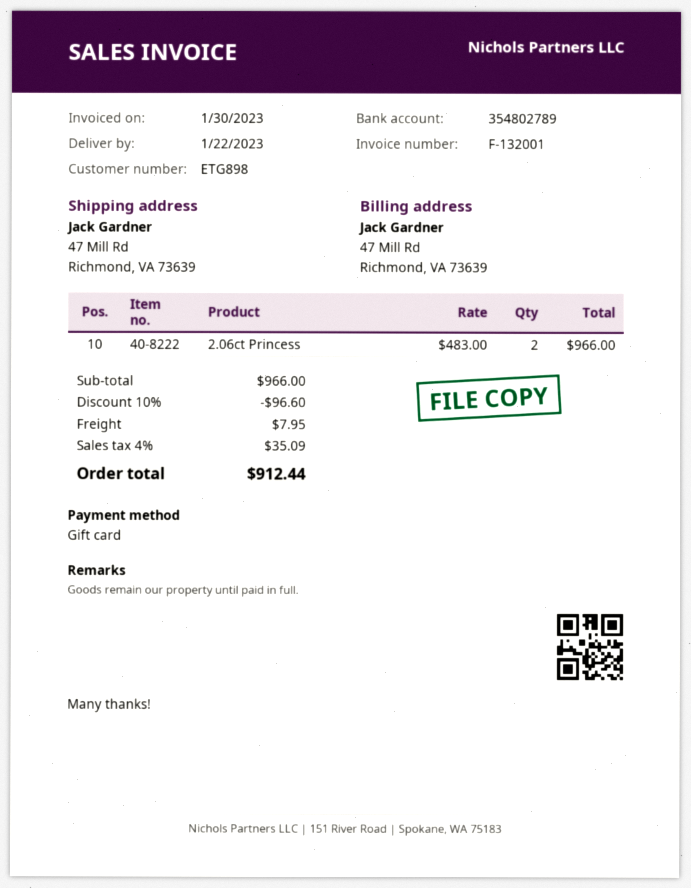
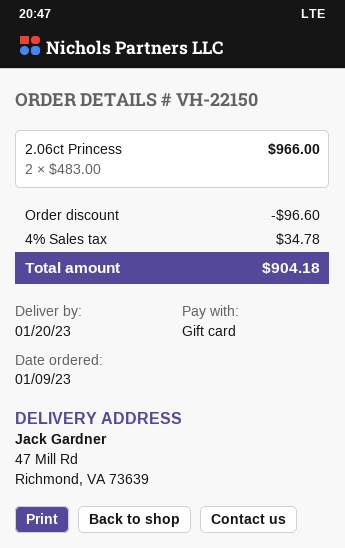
delivery date: 2023-01-22 -> 2023-01-20
shipping: 7.95 -> none
tax: 4% = 35.09 -> 4% = 34.78
total: 912.44 -> 904.18

